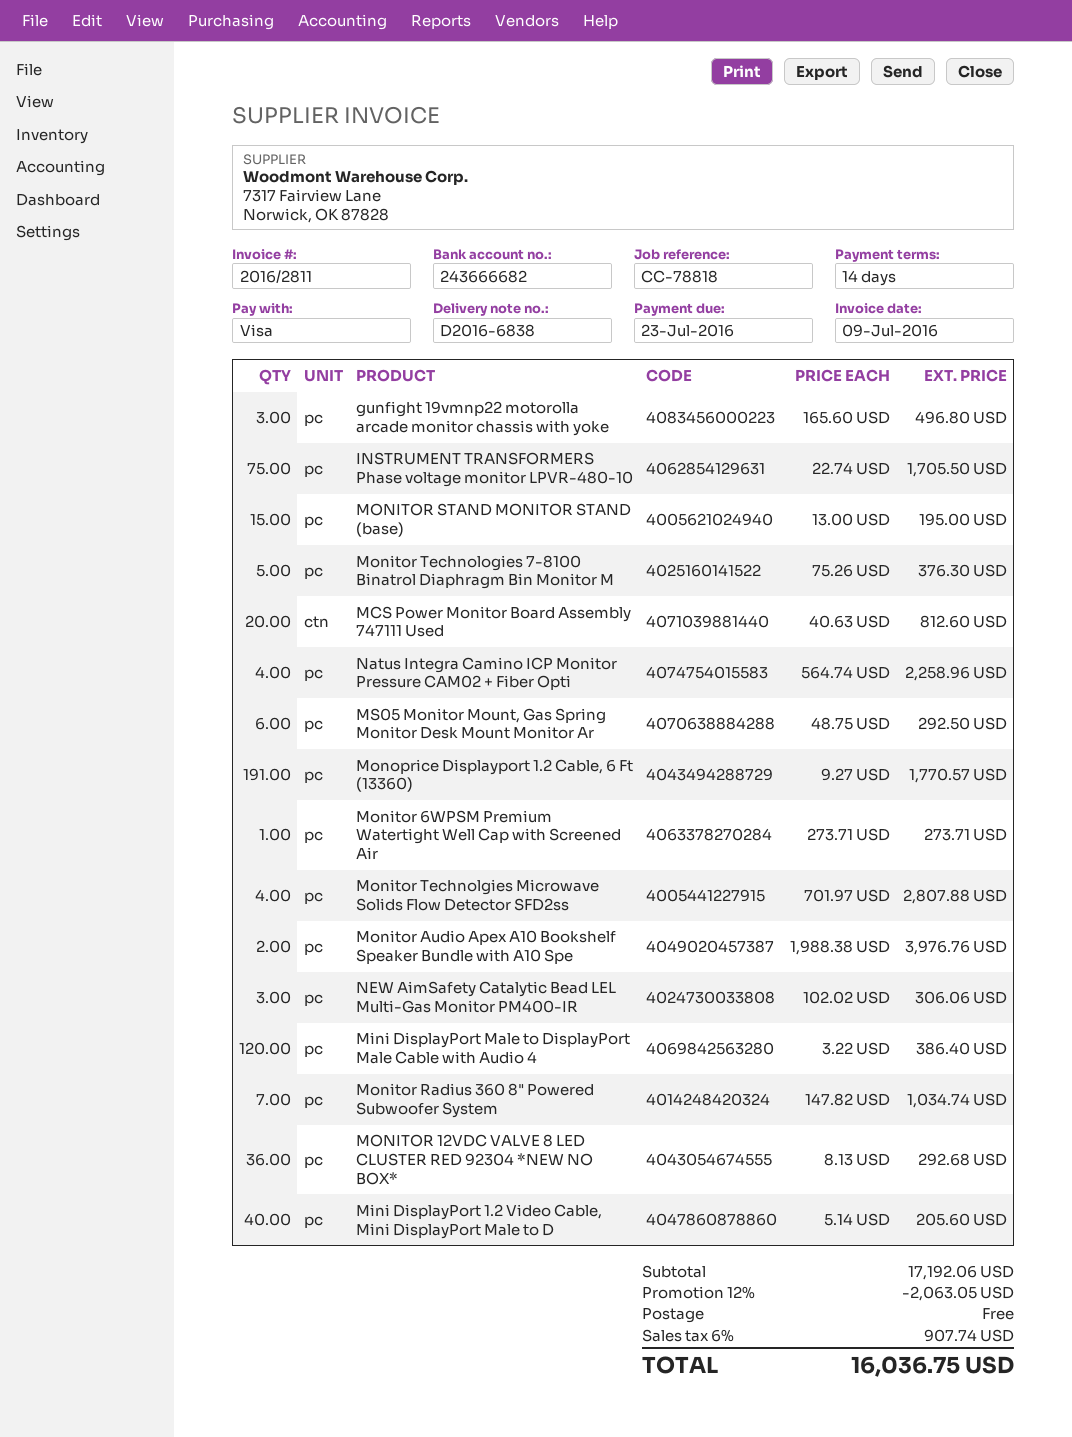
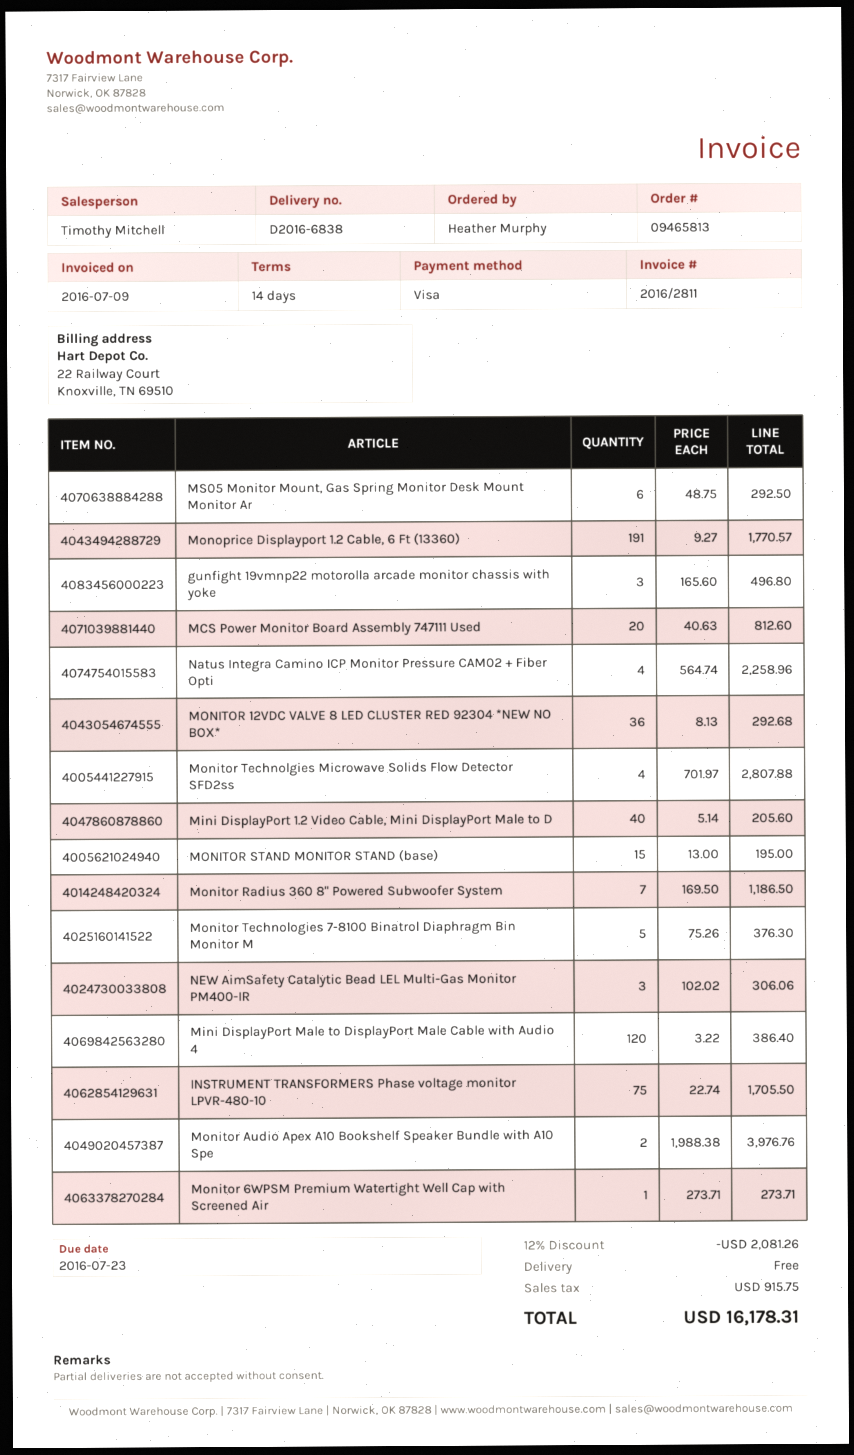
Monitor Radius 360 8" Powered Subwoofer System: 7 x 147.82 = 1034.74 -> 7 x 169.50 = 1186.50
discount: 12% = 2063.05 -> 12% = 2081.26
tax: 907.74 -> 915.75
total: 16036.75 -> 16178.31

